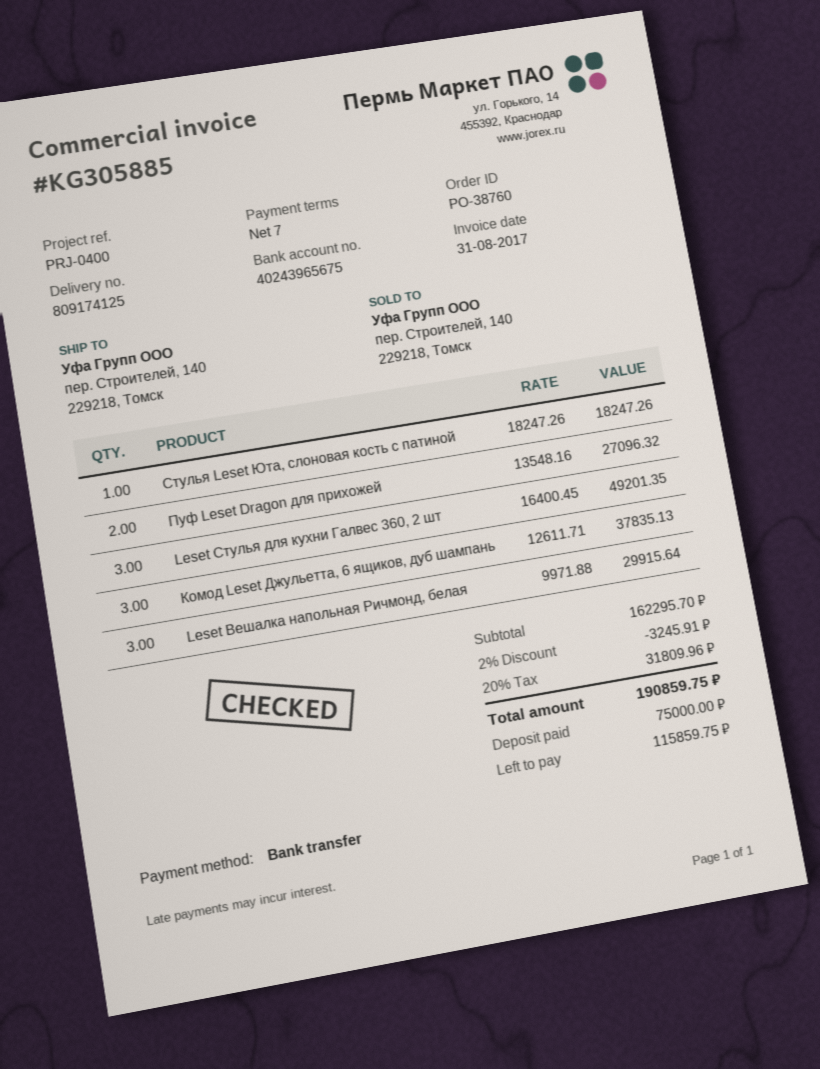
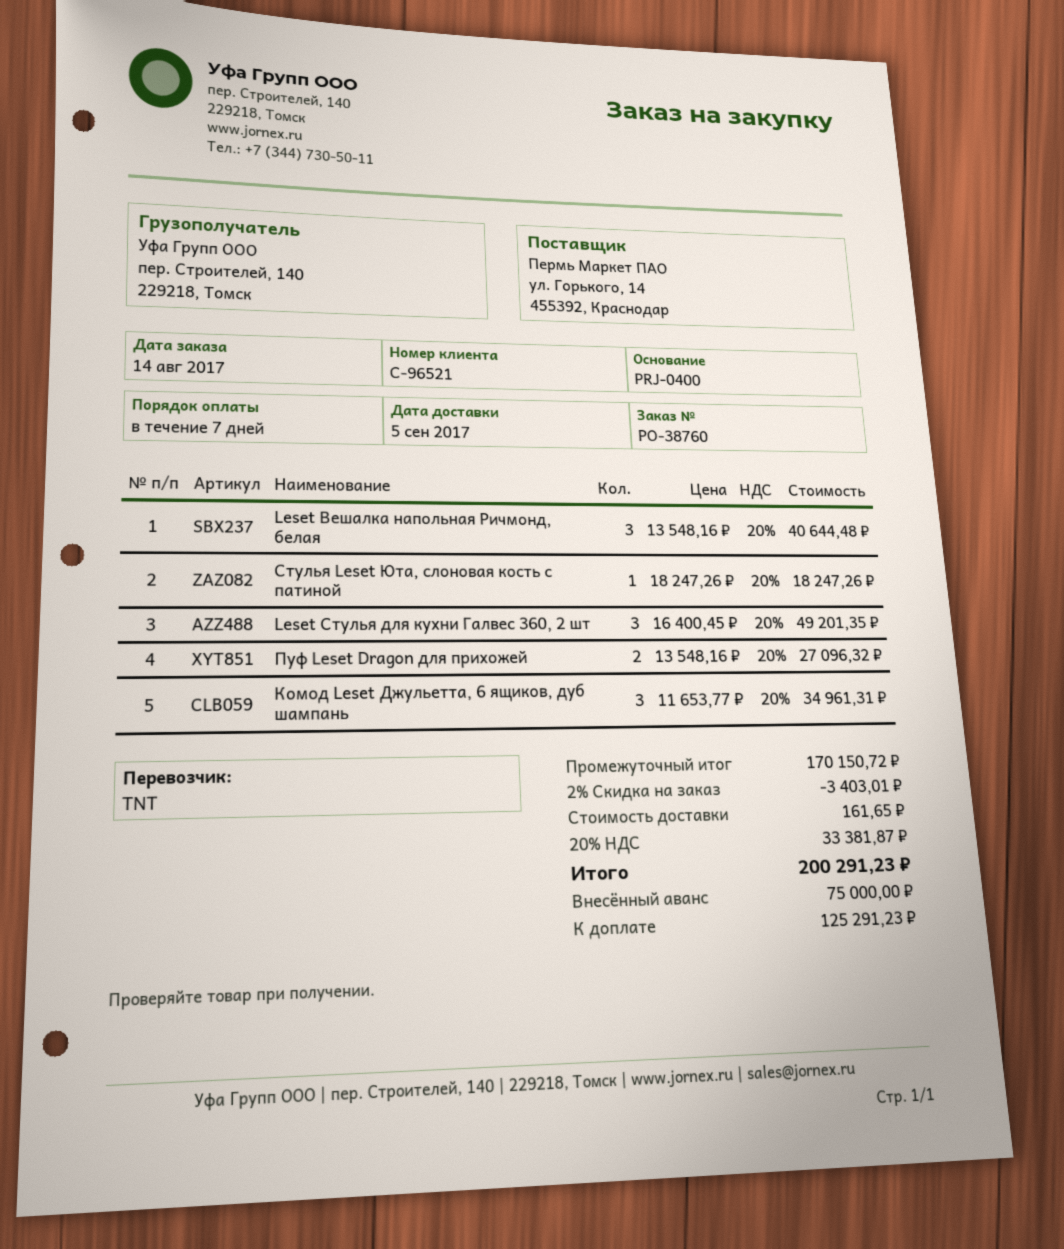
Комод Leset Джульетта, 6 ящиков, дуб шампань: 3 x 12611.71 = 37835.13 -> 3 x 11653.77 = 34961.31
Leset Вешалка напольная Ричмонд, белая: 3 x 9971.88 = 29915.64 -> 3 x 13548.16 = 40644.48
subtotal: 162295.70 -> 170150.72
discount: 2% = 3245.91 -> 2% = 3403.01
shipping: none -> 161.65
tax: 20% = 31809.96 -> 20% = 33381.87
total: 190859.75 -> 200291.23
balance: 115859.75 -> 125291.23

